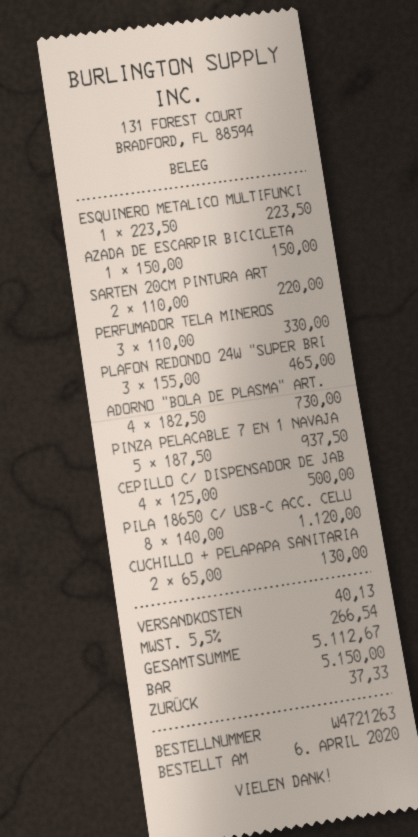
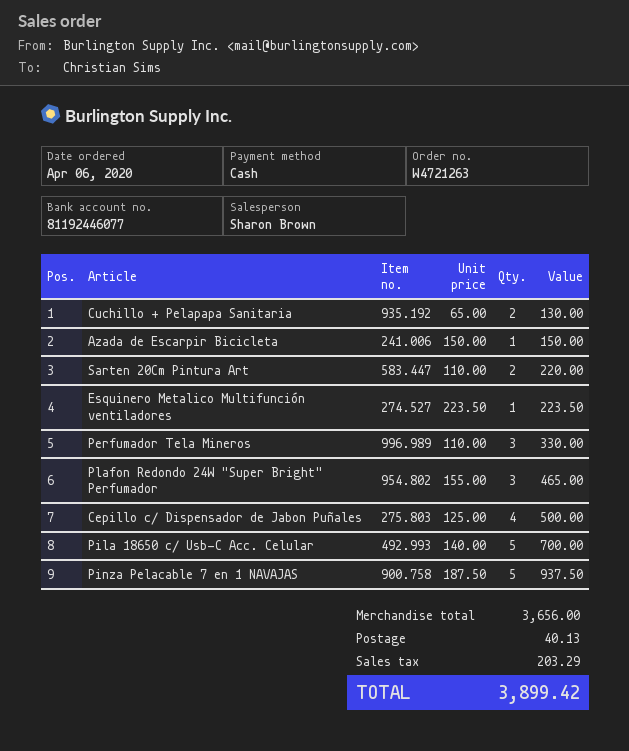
ADORNO "BOLA DE PLASMA" ART.: 4 x 182.50 = 730.00 -> none
PILA 18650 C/ USB-C ACC. CELU: 8 x 140.00 = 1120.00 -> 5 x 140.00 = 700.00
tax: 266.54 -> 203.29
total: 5112.67 -> 3899.42

